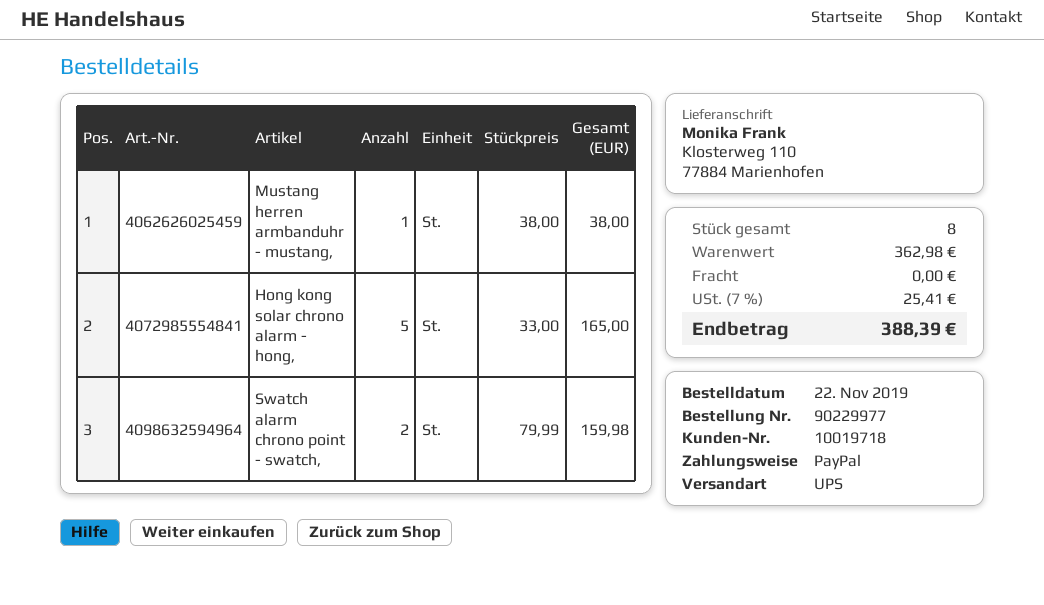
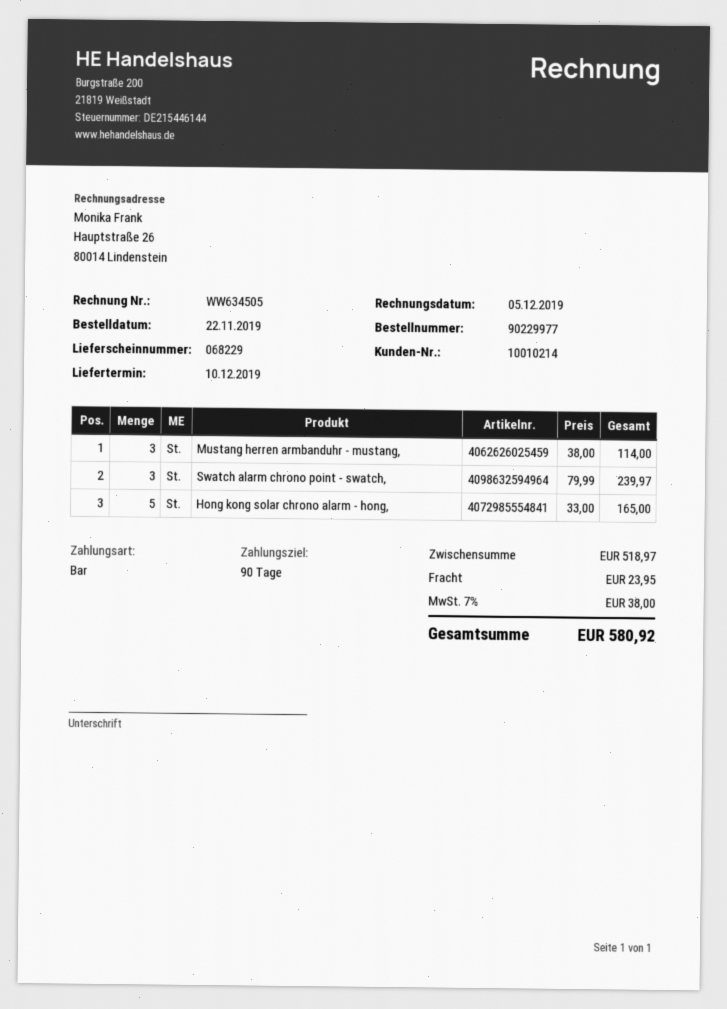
customer number: 10019718 -> 10010214
payment method: PayPal -> cash
Mustang herren armbanduhr - mustang,: 1 x 38.00 = 38.00 -> 3 x 38.00 = 114.00
Swatch alarm chrono point - swatch,: 2 x 79.99 = 159.98 -> 3 x 79.99 = 239.97
subtotal: 362.98 -> 518.97
shipping: 0.00 -> 23.95
tax: 7% = 25.41 -> 7% = 38.00
total: 388.39 -> 580.92

